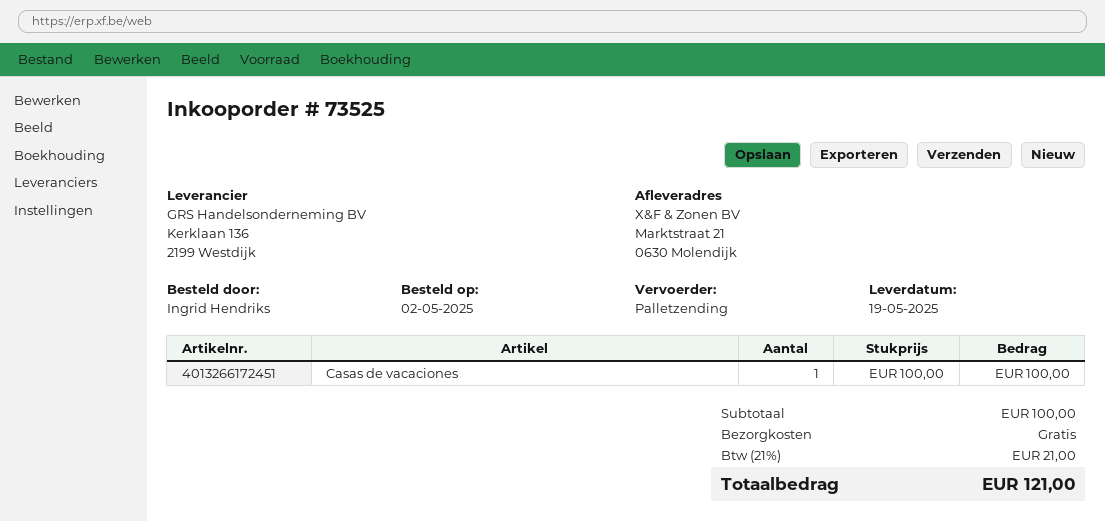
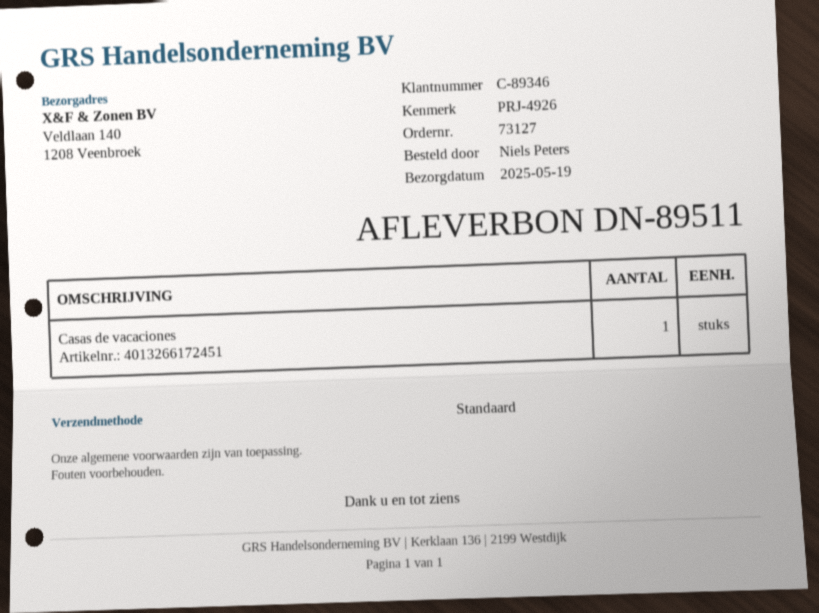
order number: 73525 -> 73127
ordered by: Ingrid Hendriks -> Niels Peters
shipping method: pallet freight -> standard
ship to: Marktstraat 21, 0630 Molendijk -> Veldlaan 140, 1208 Veenbroek

